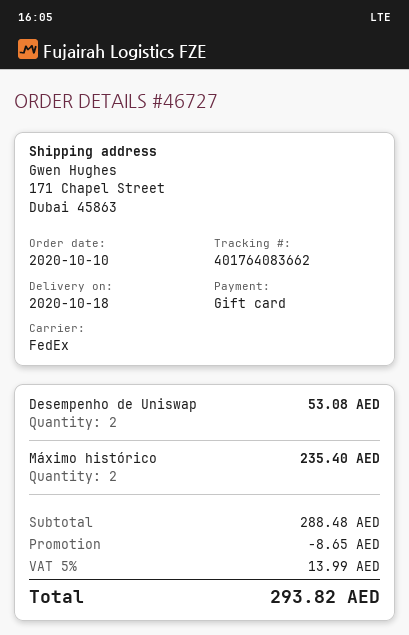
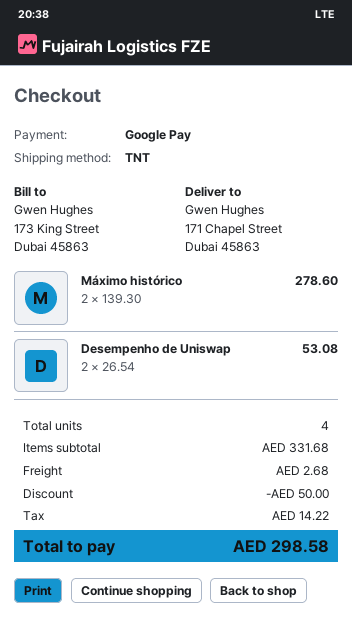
payment method: gift card -> Google Pay
shipping method: FedEx -> TNT
Máximo histórico: 2 for 235.40 -> 2 for 278.60
subtotal: 288.48 -> 331.68
discount: 8.65 -> 50.00
shipping: none -> 2.68
tax: 13.99 -> 14.22
total: 293.82 -> 298.58

